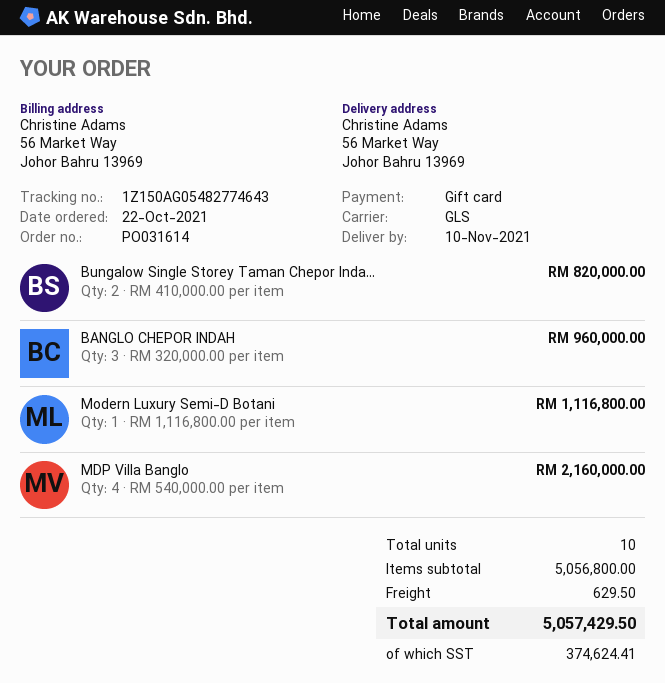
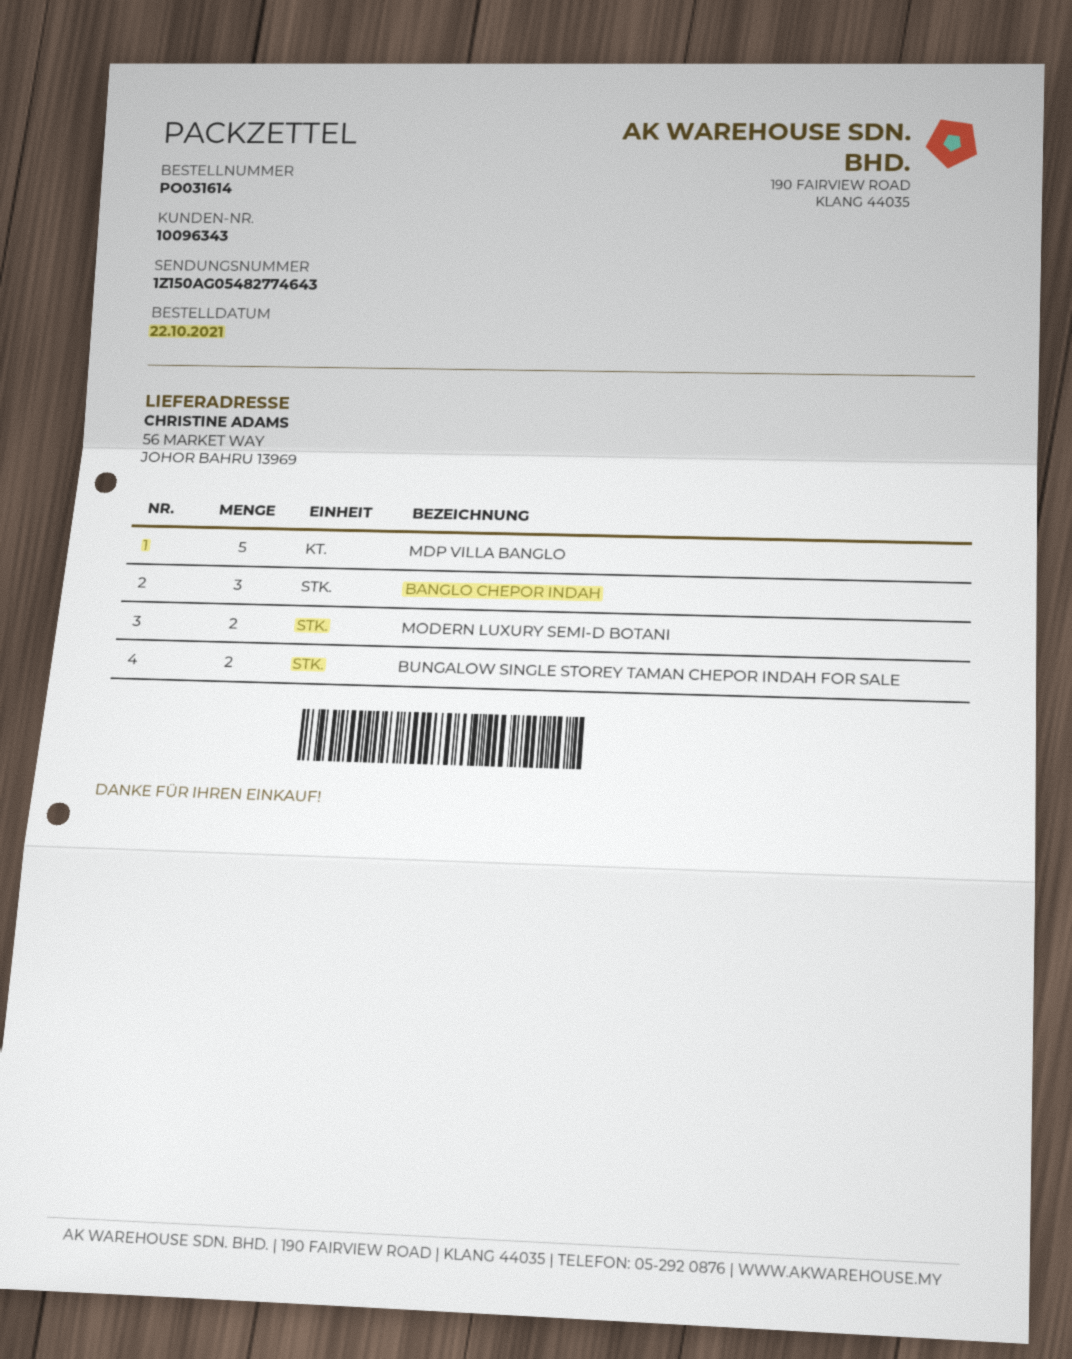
Modern Luxury Semi-D Botani: 1 -> 2
MDP Villa Banglo: 4 -> 5

